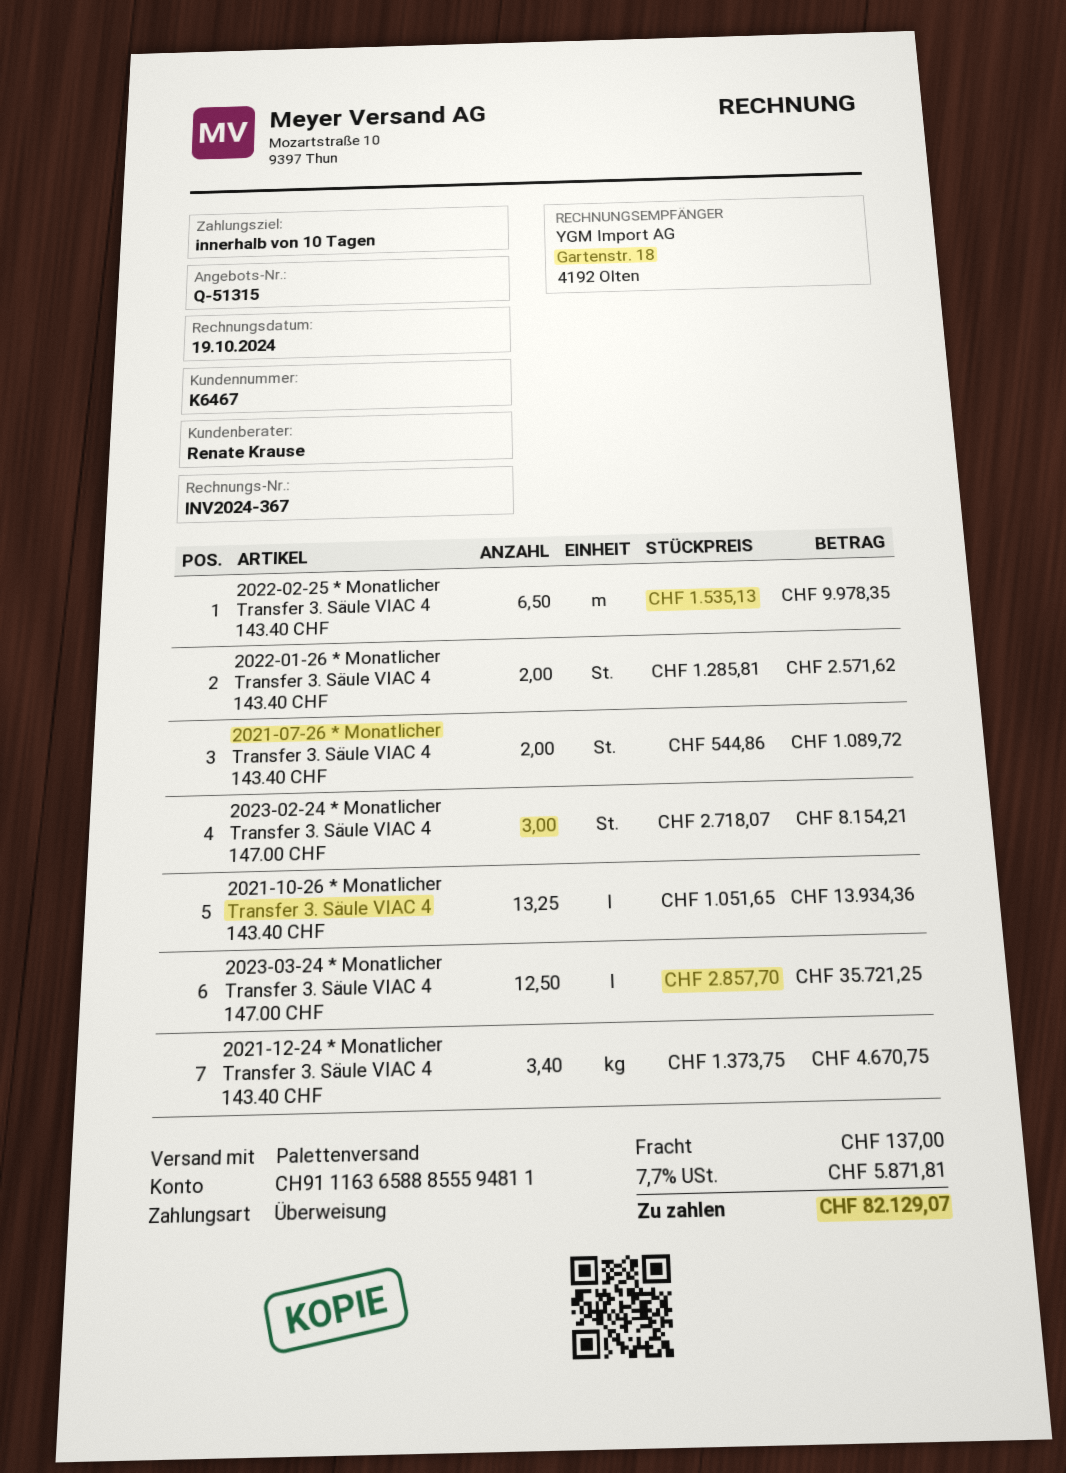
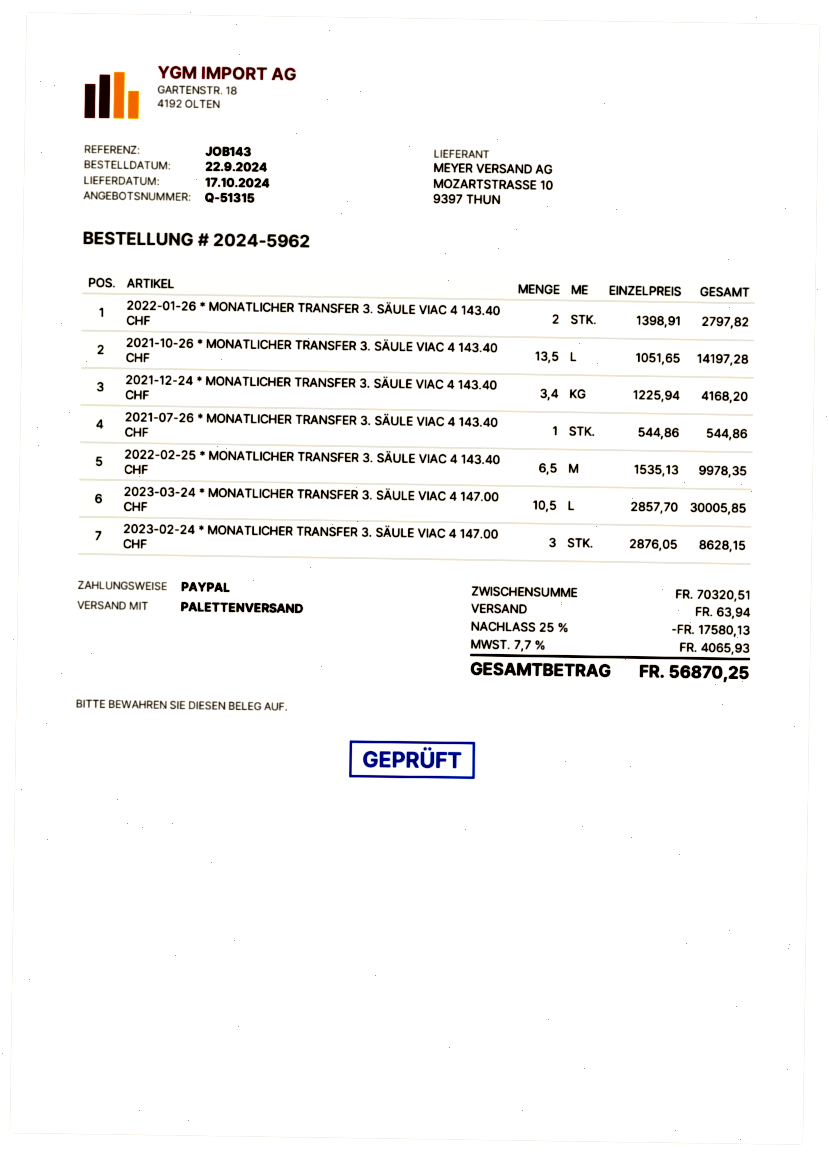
payment method: bank transfer -> PayPal
2022-01-26 * Monatlicher Transfer 3. Säule VIAC 4 143.40 CHF: 2 x 1285.81 = 2571.62 -> 2 x 1398.91 = 2797.82
2021-07-26 * Monatlicher Transfer 3. Säule VIAC 4 143.40 CHF: 2 x 544.86 = 1089.72 -> 1 x 544.86 = 544.86
2023-02-24 * Monatlicher Transfer 3. Säule VIAC 4 147.00 CHF: 3 x 2718.07 = 8154.21 -> 3 x 2876.05 = 8628.15
2021-10-26 * Monatlicher Transfer 3. Säule VIAC 4 143.40 CHF: 13.25 x 1051.65 = 13934.36 -> 13.5 x 1051.65 = 14197.28
2023-03-24 * Monatlicher Transfer 3. Säule VIAC 4 147.00 CHF: 12.5 x 2857.70 = 35721.25 -> 10.5 x 2857.70 = 30005.85
2021-12-24 * Monatlicher Transfer 3. Säule VIAC 4 143.40 CHF: 3.4 x 1373.75 = 4670.75 -> 3.4 x 1225.94 = 4168.20
discount: none -> 25% = 17580.13
shipping: 137.00 -> 63.94
tax: 7.7% = 5871.81 -> 7.7% = 4065.93
total: 82129.07 -> 56870.25

